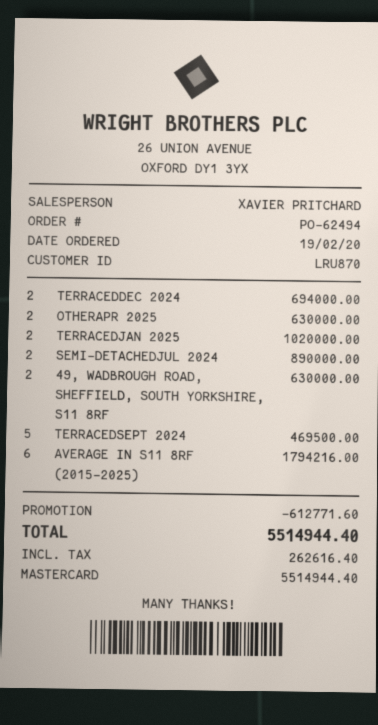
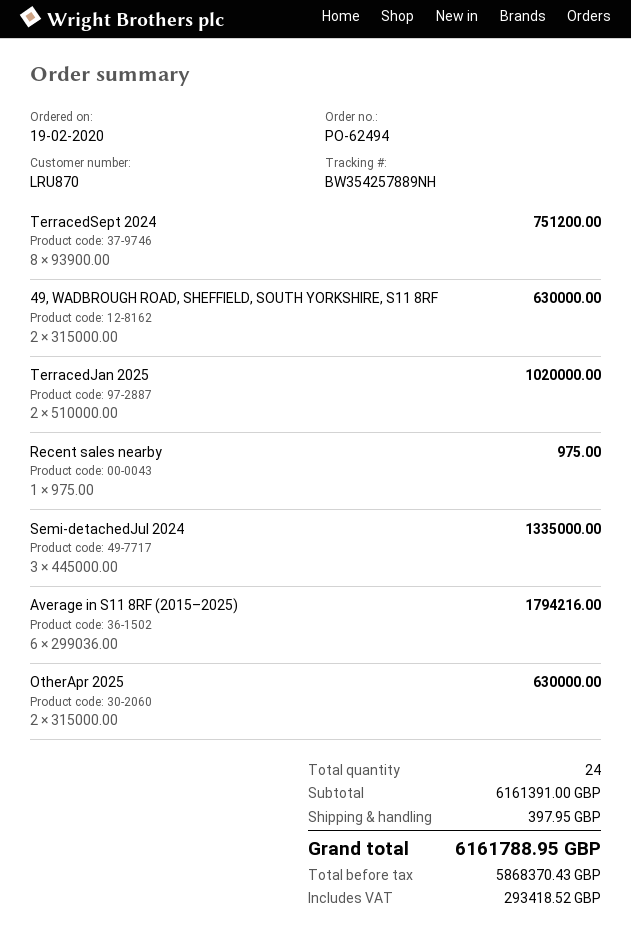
TERRACEDDEC 2024: 2 for 694000.00 -> none
SEMI-DETACHEDJUL 2024: 2 for 890000.00 -> 3 for 1335000.00
TERRACEDSEPT 2024: 5 for 469500.00 -> 8 for 751200.00
Recent sales nearby: none -> 1 for 975.00
discount: 612771.60 -> none
shipping: none -> 397.95
tax: 262616.40 -> 293418.52
total: 5514944.40 -> 6161788.95

